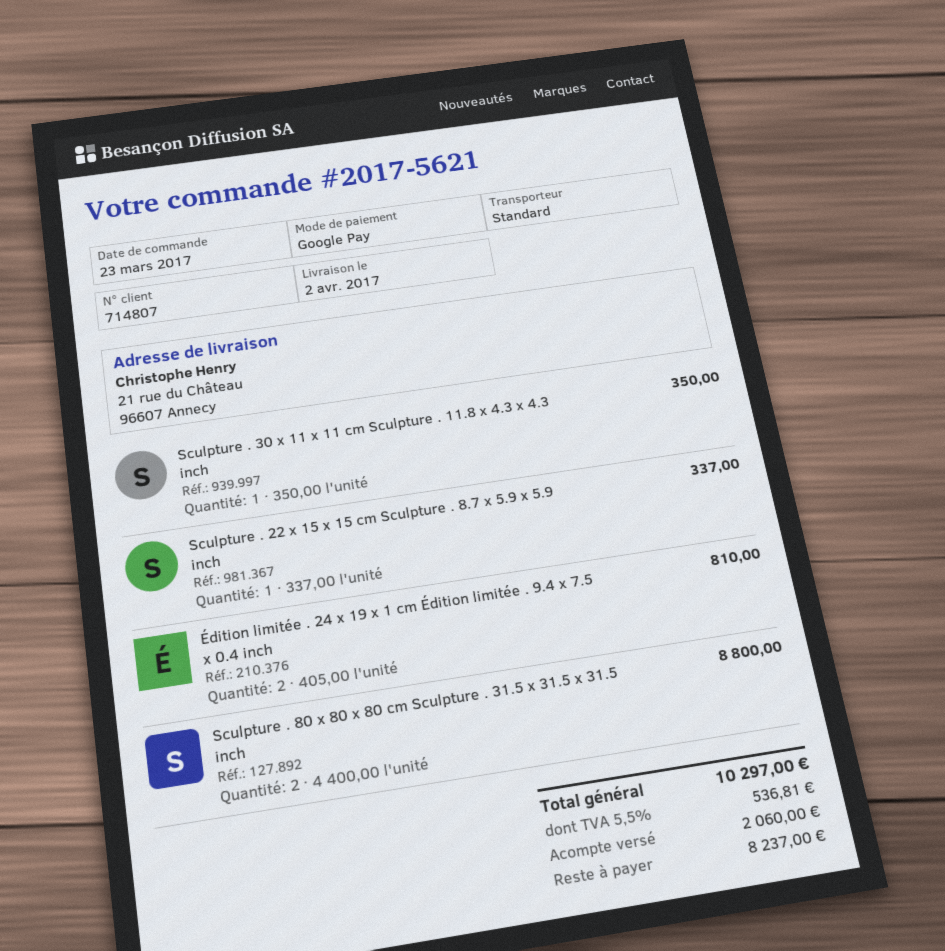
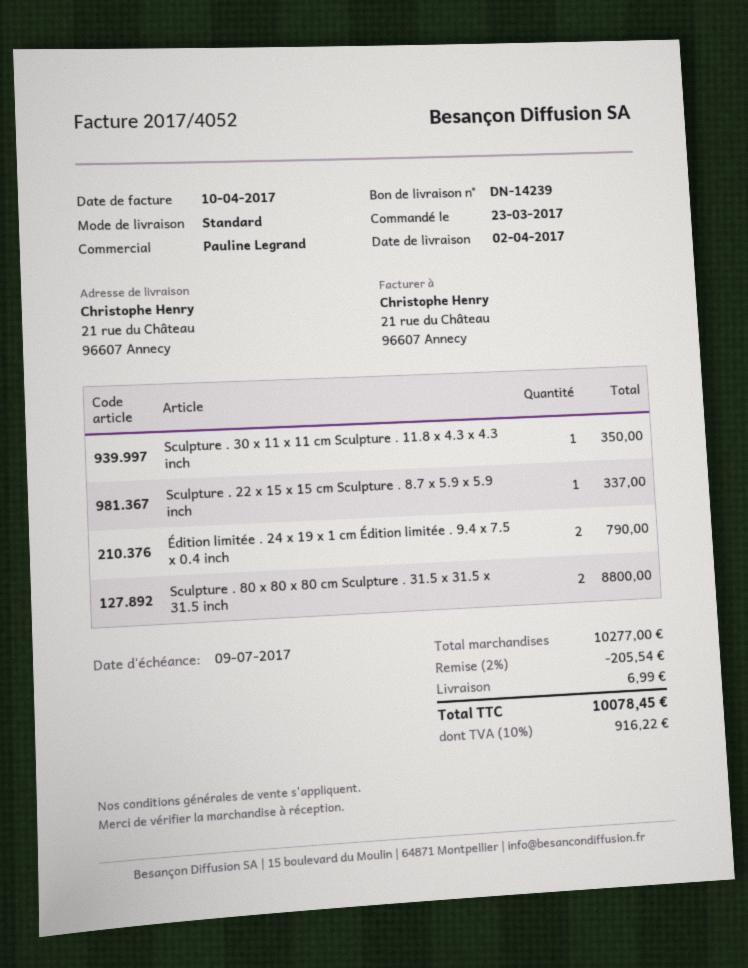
Édition limitée . 24 x 19 x 1 cm Édition limitée . 9.4 x 7.5 x 0.4 inch: 2 for 810.00 -> 2 for 790.00
discount: none -> 2% = 205.54
shipping: none -> 6.99
tax: 5.5% = 536.81 -> 10% = 916.22
total: 10297.00 -> 10078.45

